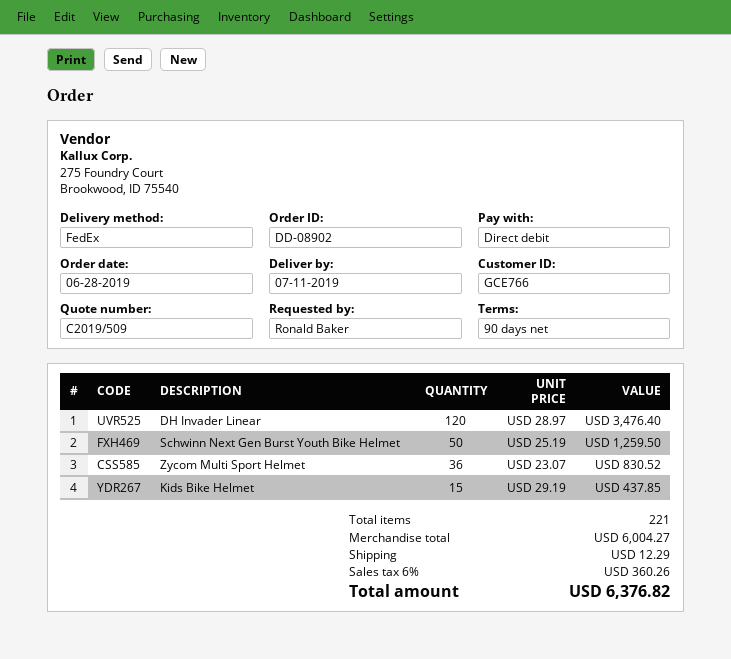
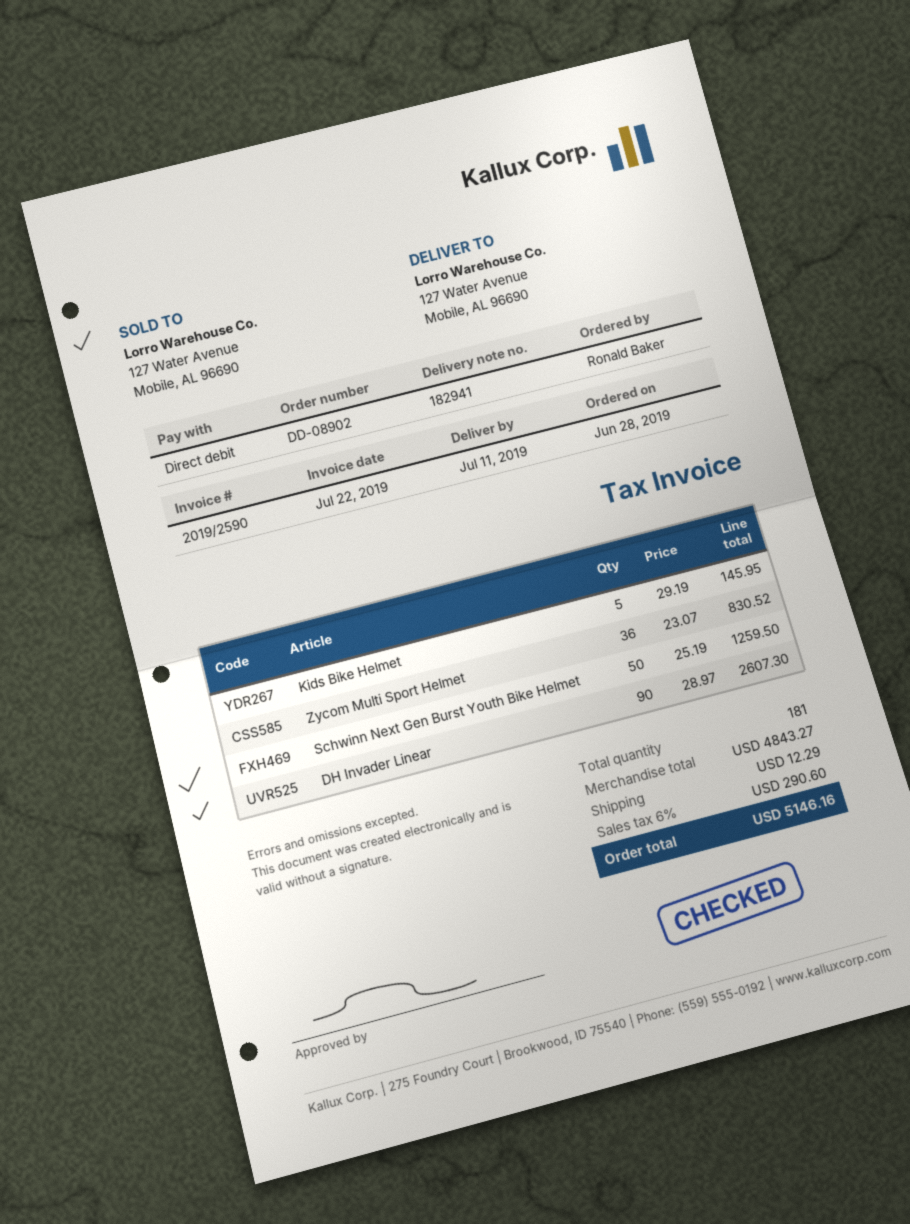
DH Invader Linear: 120 x 28.97 = 3476.40 -> 90 x 28.97 = 2607.30
Kids Bike Helmet: 15 x 29.19 = 437.85 -> 5 x 29.19 = 145.95
total quantity: 221 -> 181
subtotal: 6004.27 -> 4843.27
tax: 6% = 360.26 -> 6% = 290.60
total: 6376.82 -> 5146.16

